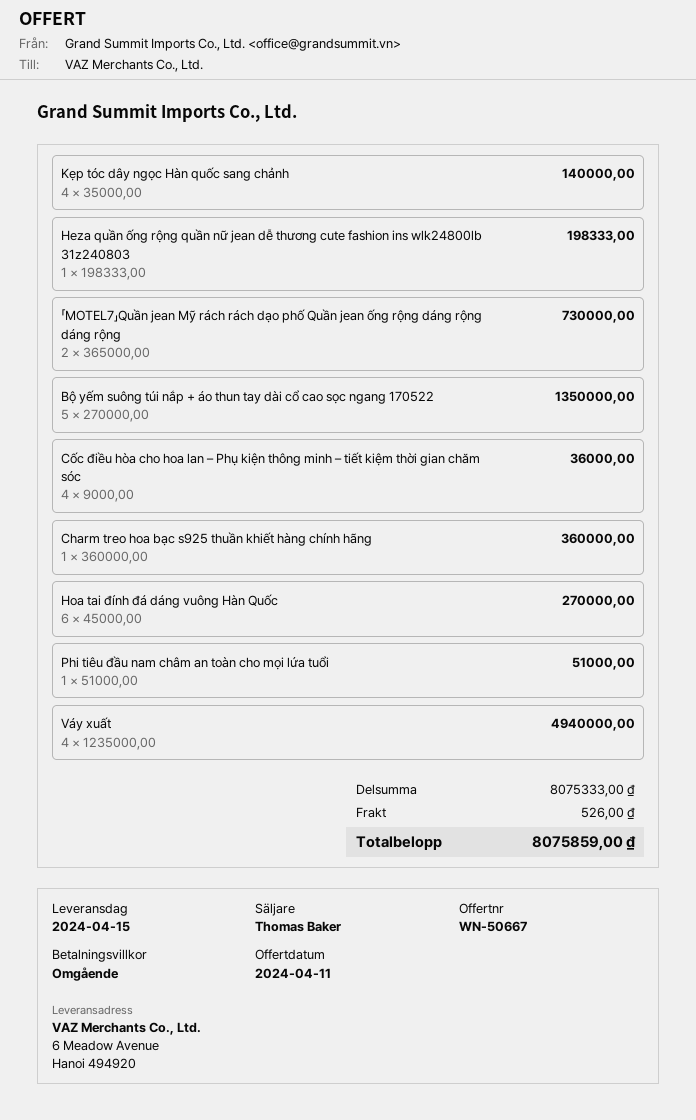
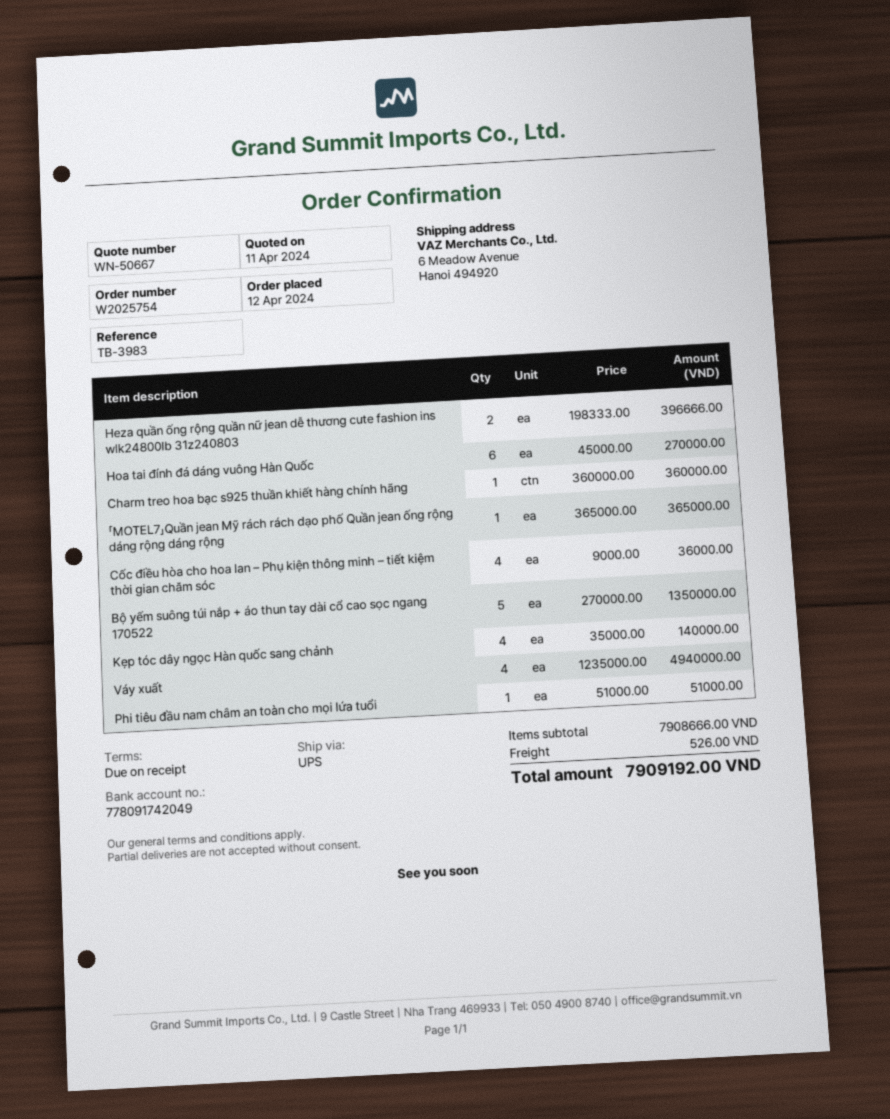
Heza quần ống rộng quần nữ jean dễ thương cute fashion ins wlk24800lb 31z240803: 1 x 198333.00 = 198333.00 -> 2 x 198333.00 = 396666.00
「MOTEL7」Quần jean Mỹ rách rách dạo phố Quần jean ống rộng dáng rộng dáng rộng: 2 x 365000.00 = 730000.00 -> 1 x 365000.00 = 365000.00
subtotal: 8075333.00 -> 7908666.00
total: 8075859.00 -> 7909192.00

